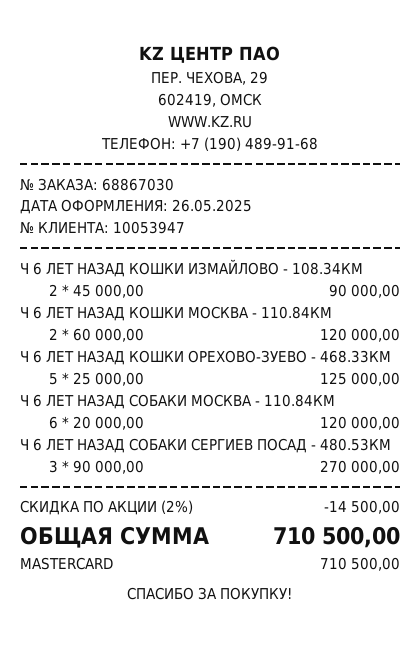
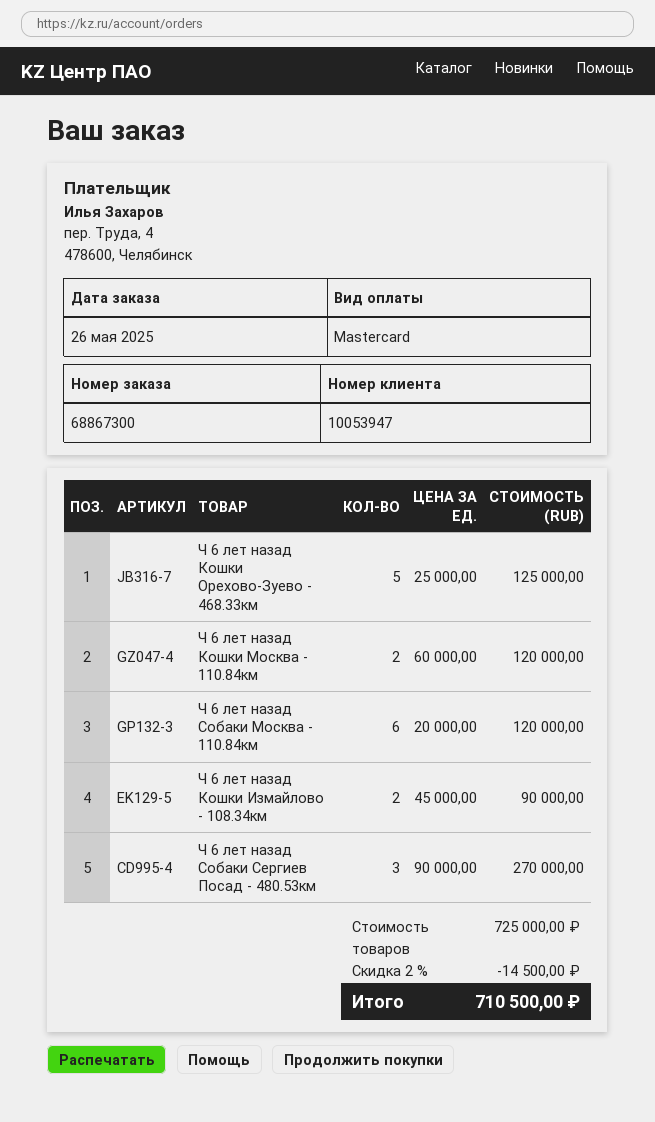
order number: 68867030 -> 68867300

